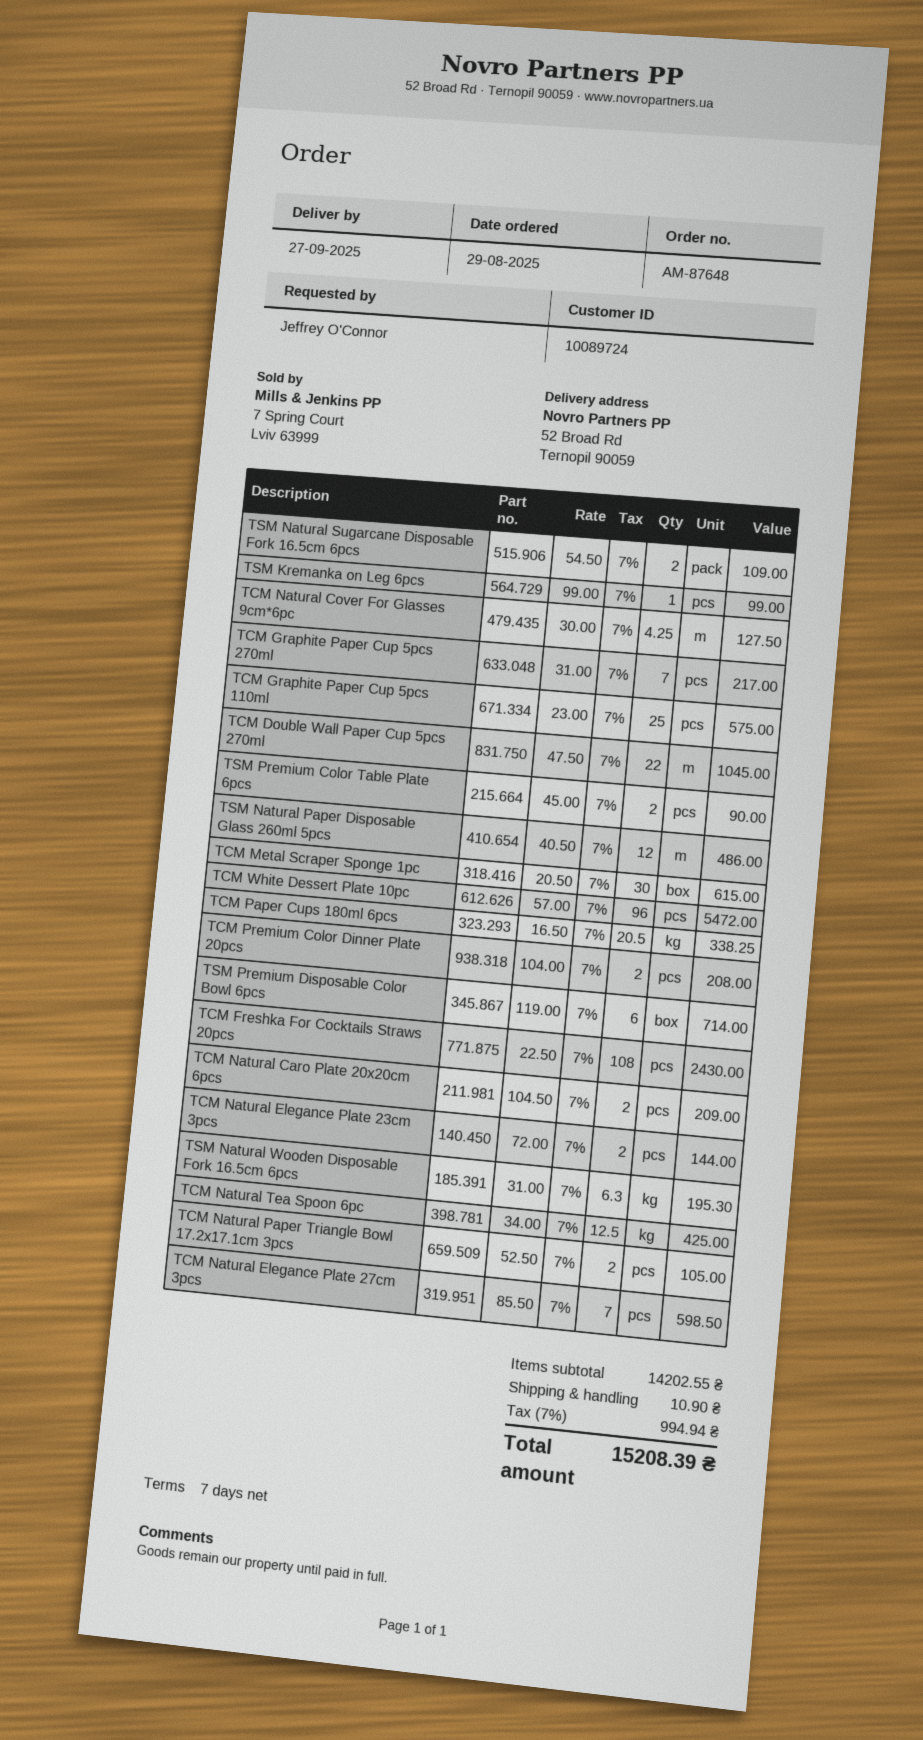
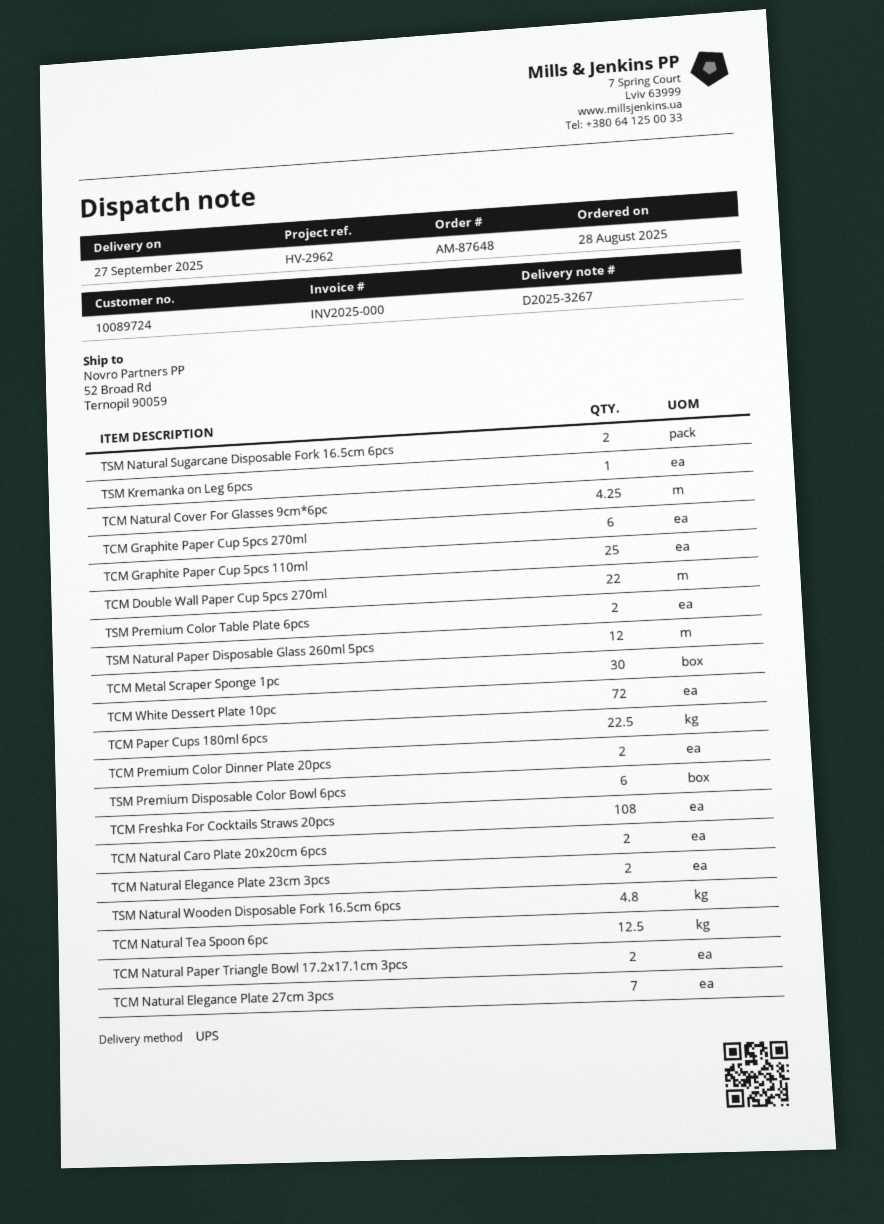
order date: 2025-08-29 -> 2025-08-28
TCM Graphite Paper Cup 5pcs 270ml: 7 -> 6
TCM White Dessert Plate 10pc: 96 -> 72
TCM Paper Cups 180ml 6pcs: 20.5 -> 22.5
TSM Natural Wooden Disposable Fork 16.5cm 6pcs: 6.3 -> 4.8

